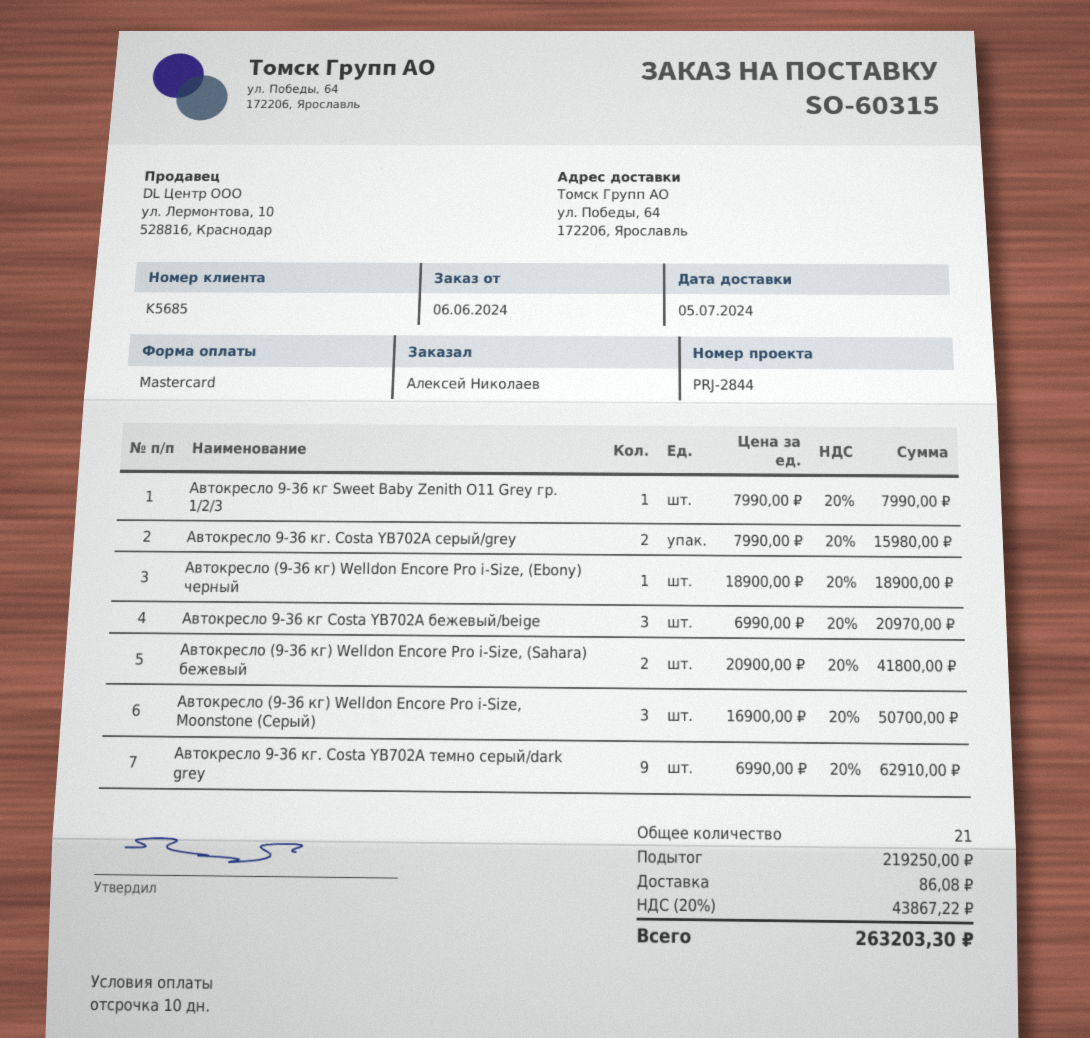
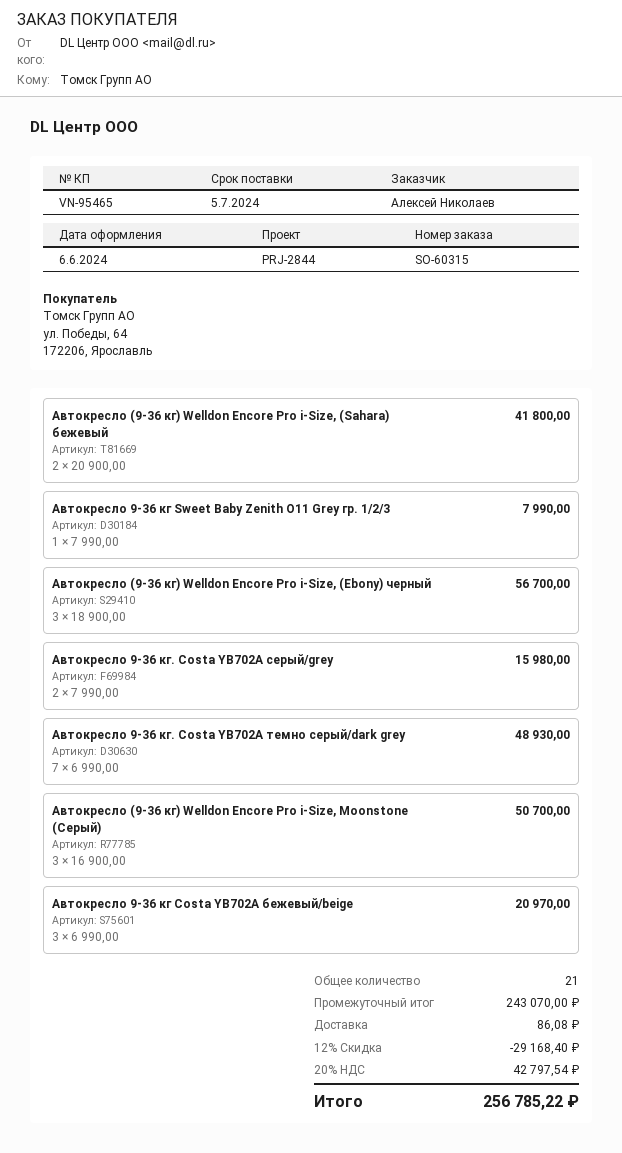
Автокресло (9-36 кг) Welldon Encore Pro i-Size, (Ebony) черный: 1 x 18900.00 = 18900.00 -> 3 x 18900.00 = 56700.00
Автокресло 9-36 кг. Costa YB702A темно серый/dark grey: 9 x 6990.00 = 62910.00 -> 7 x 6990.00 = 48930.00
subtotal: 219250.00 -> 243070.00
discount: none -> 12% = 29168.40
tax: 20% = 43867.22 -> 20% = 42797.54
total: 263203.30 -> 256785.22

